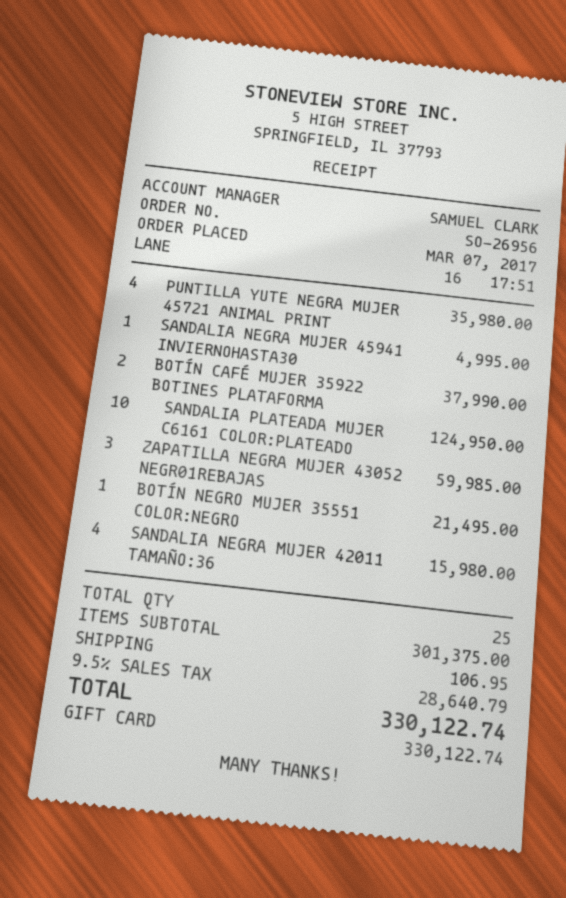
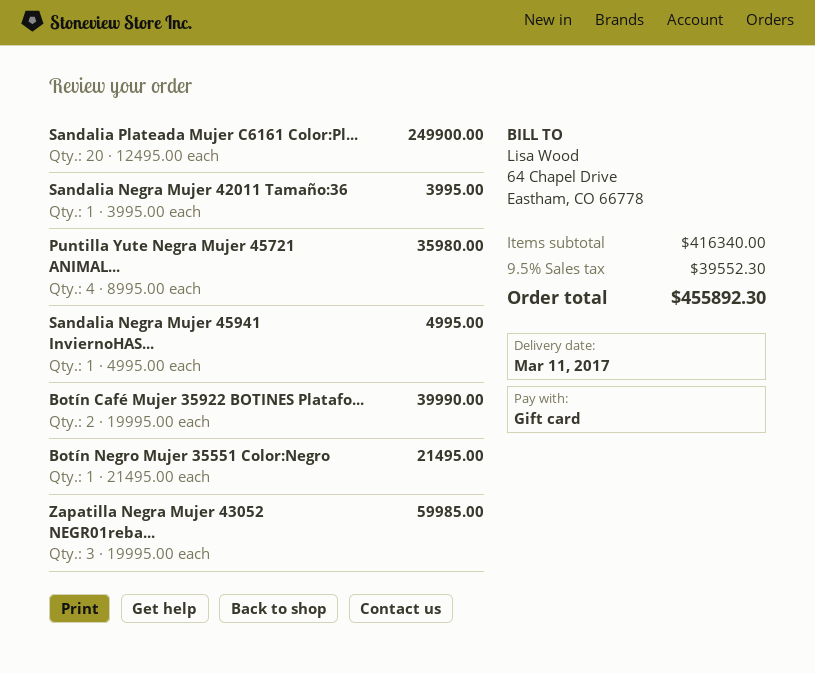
BOTÍN CAFÉ MUJER 35922 BOTINES PLATAFORMA: 2 for 37990.00 -> 2 for 39990.00
SANDALIA PLATEADA MUJER C6161 COLOR:PLATEADO: 10 for 124950.00 -> 20 for 249900.00
SANDALIA NEGRA MUJER 42011 TAMAÑO:36: 4 for 15980.00 -> 1 for 3995.00
subtotal: 301375.00 -> 416340.00
shipping: 106.95 -> none
tax: 9.5% = 28640.79 -> 9.5% = 39552.30
total: 330122.74 -> 455892.30

